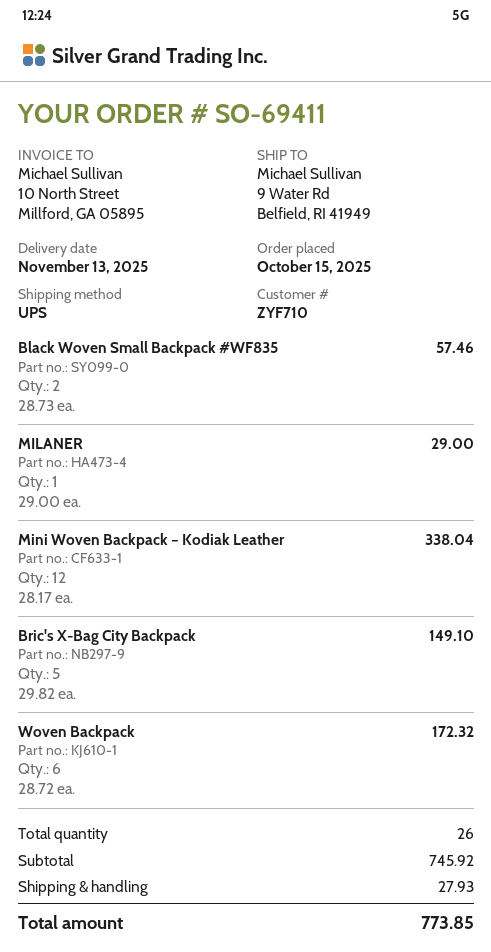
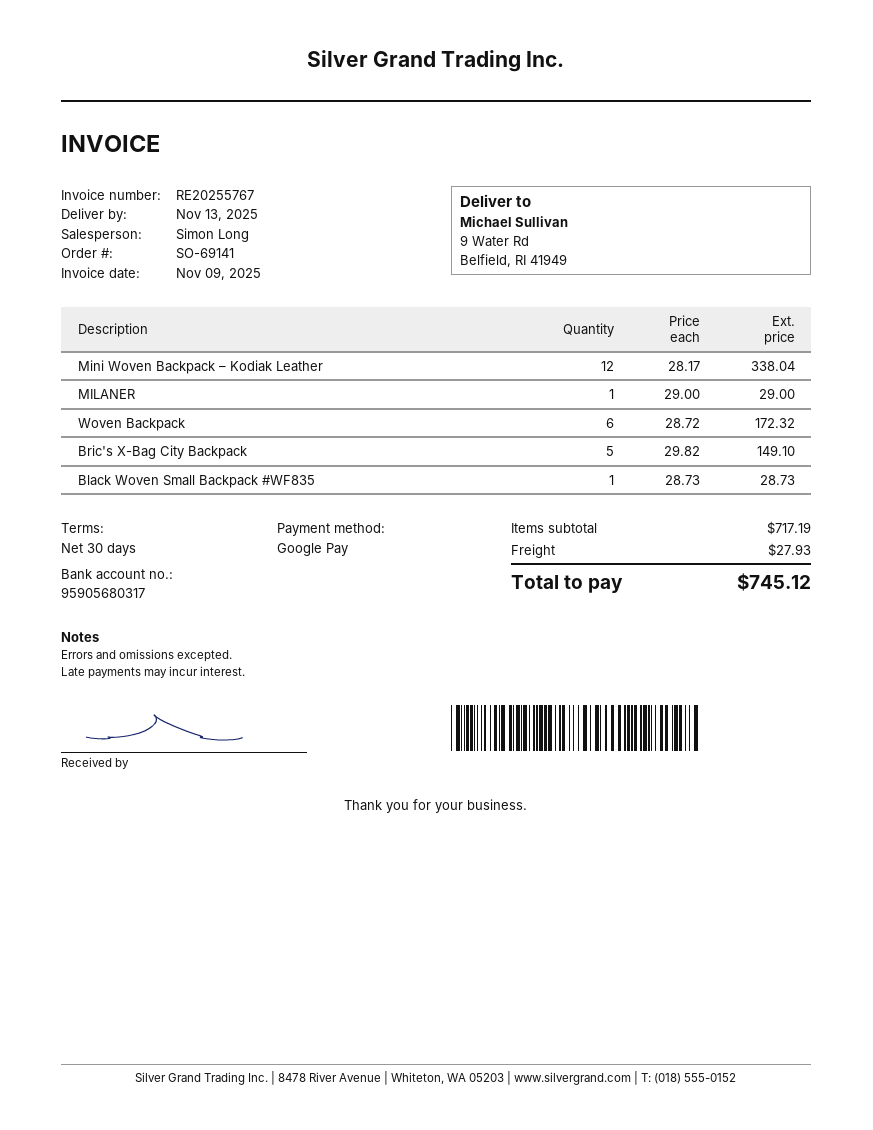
order number: SO-69411 -> SO-69141
Black Woven Small Backpack #WF835: 2 x 28.73 = 57.46 -> 1 x 28.73 = 28.73
subtotal: 745.92 -> 717.19
total: 773.85 -> 745.12

